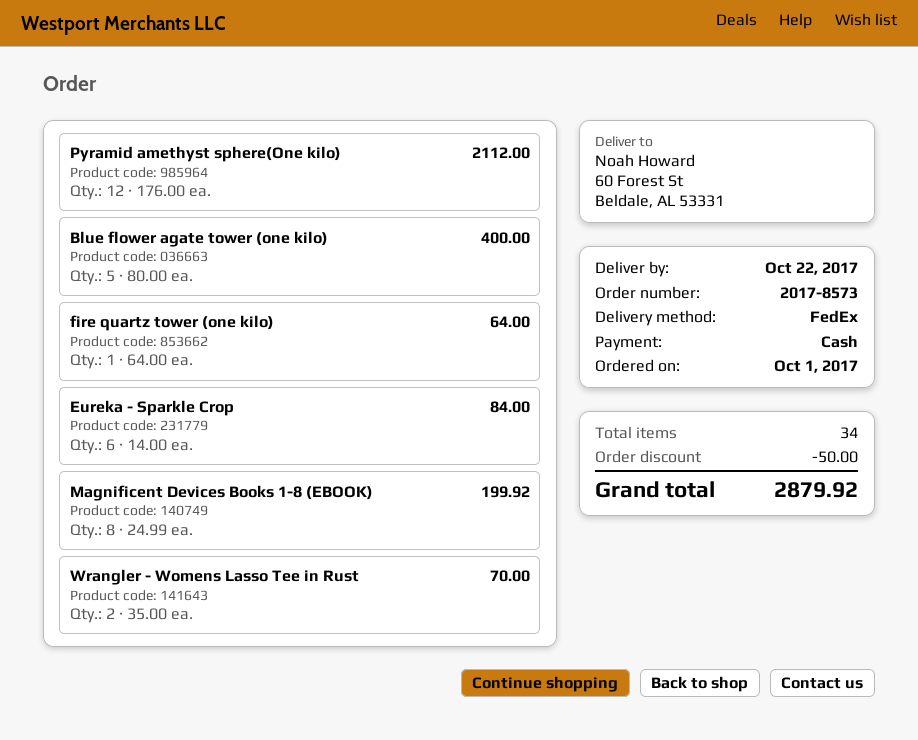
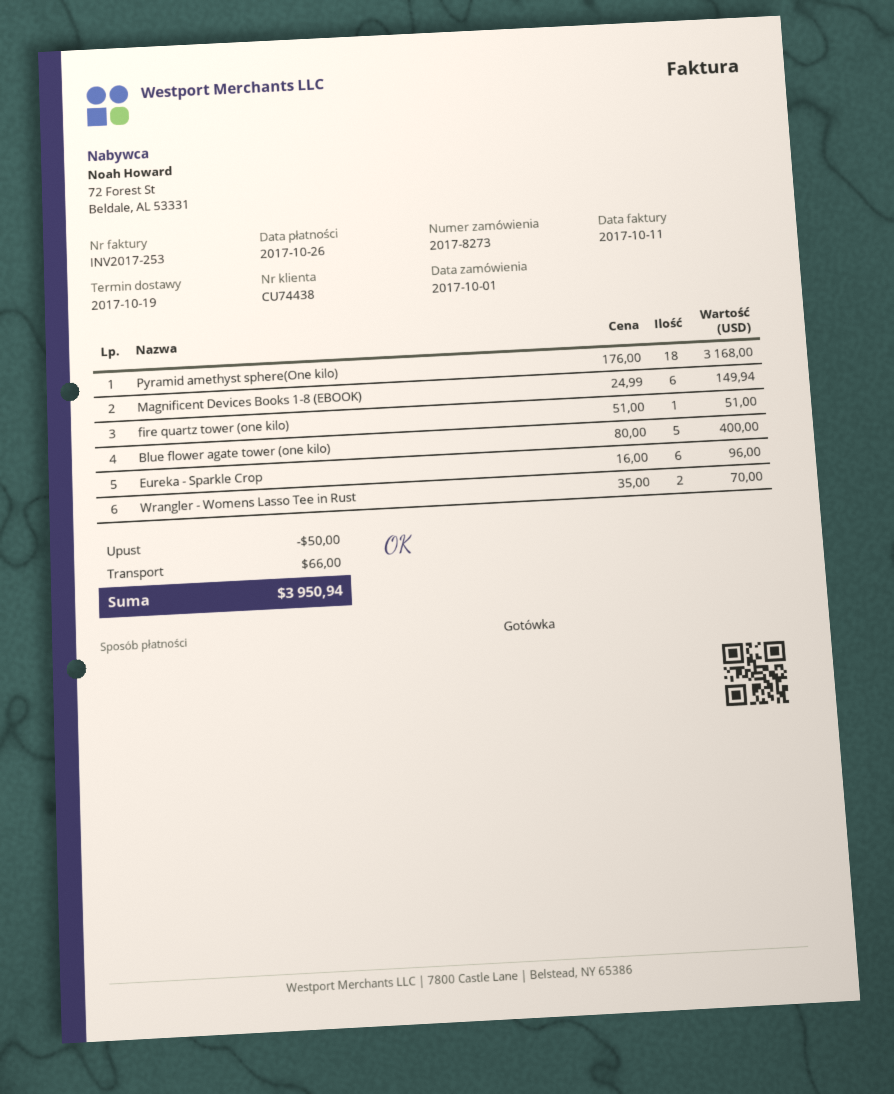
order number: 2017-8573 -> 2017-8273
delivery date: 2017-10-22 -> 2017-10-19
Pyramid amethyst sphere(One kilo): 12 x 176.00 = 2112.00 -> 18 x 176.00 = 3168.00
fire quartz tower (one kilo): 1 x 64.00 = 64.00 -> 1 x 51.00 = 51.00
Eureka - Sparkle Crop: 6 x 14.00 = 84.00 -> 6 x 16.00 = 96.00
Magnificent Devices Books 1-8 (EBOOK): 8 x 24.99 = 199.92 -> 6 x 24.99 = 149.94
shipping: none -> 66.00
total: 2879.92 -> 3950.94

